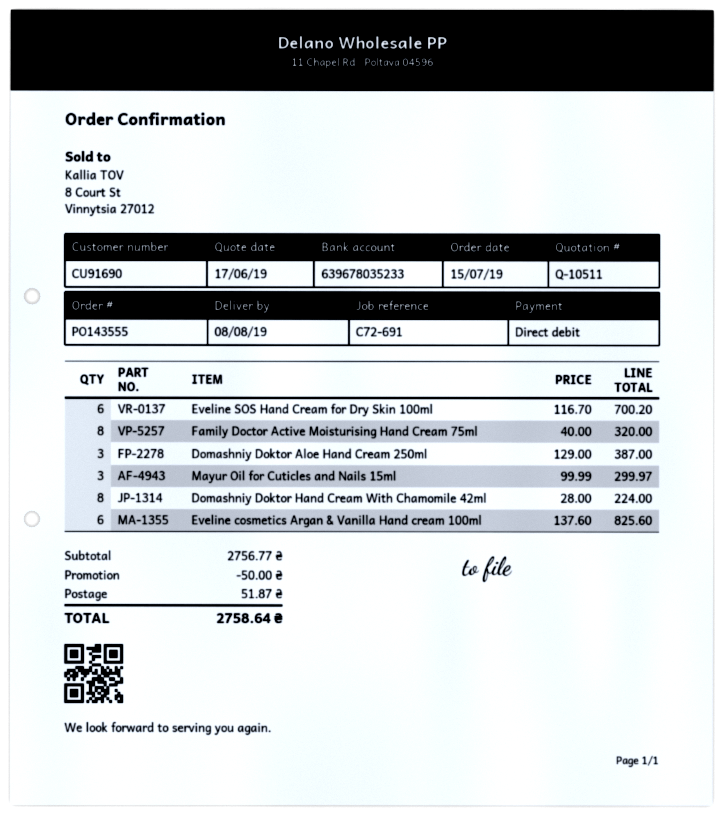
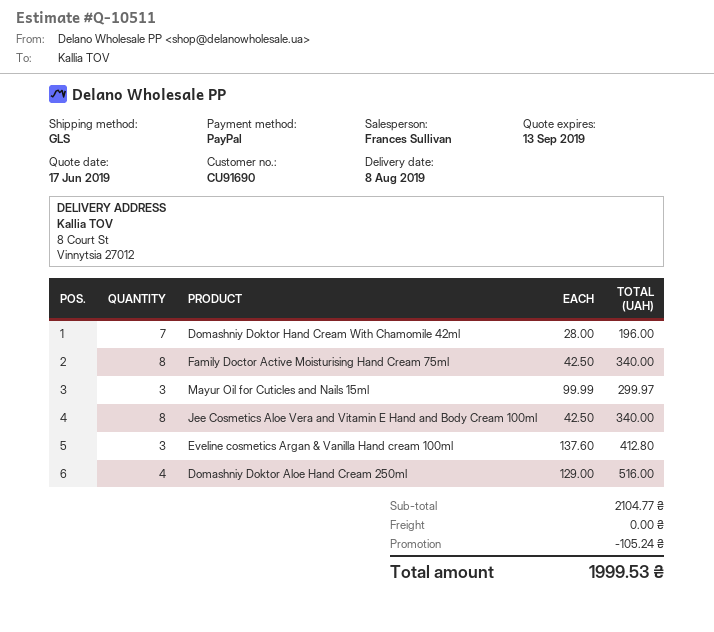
payment method: direct debit -> PayPal
Eveline SOS Hand Cream for Dry Skin 100ml: 6 x 116.70 = 700.20 -> none
Family Doctor Active Moisturising Hand Cream 75ml: 8 x 40.00 = 320.00 -> 8 x 42.50 = 340.00
Domashniy Doktor Aloe Hand Cream 250ml: 3 x 129.00 = 387.00 -> 4 x 129.00 = 516.00
Domashniy Doktor Hand Cream With Chamomile 42ml: 8 x 28.00 = 224.00 -> 7 x 28.00 = 196.00
Eveline cosmetics Argan & Vanilla Hand cream 100ml: 6 x 137.60 = 825.60 -> 3 x 137.60 = 412.80
Jee Cosmetics Aloe Vera and Vitamin E Hand and Body Cream 100ml: none -> 8 x 42.50 = 340.00
subtotal: 2756.77 -> 2104.77
discount: 50.00 -> 105.24
shipping: 51.87 -> 0.00
total: 2758.64 -> 1999.53

